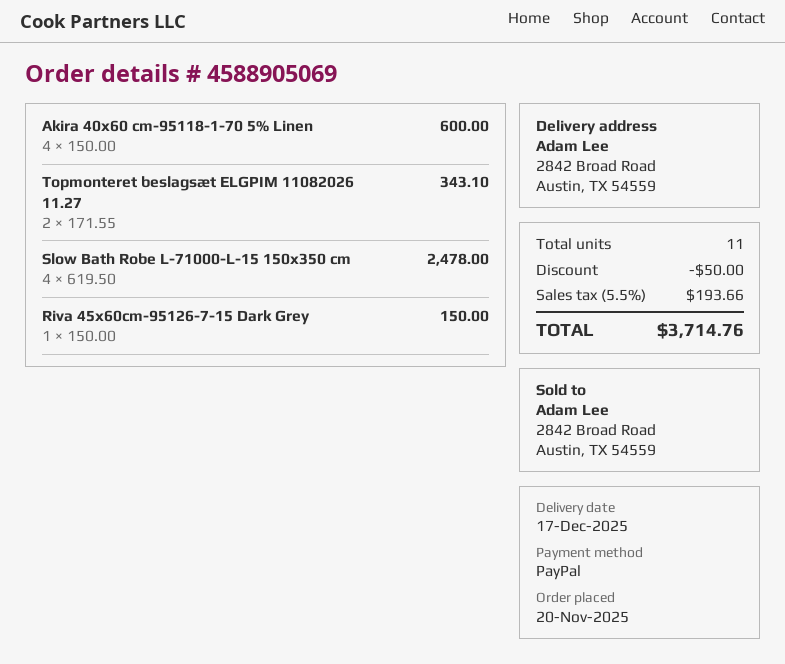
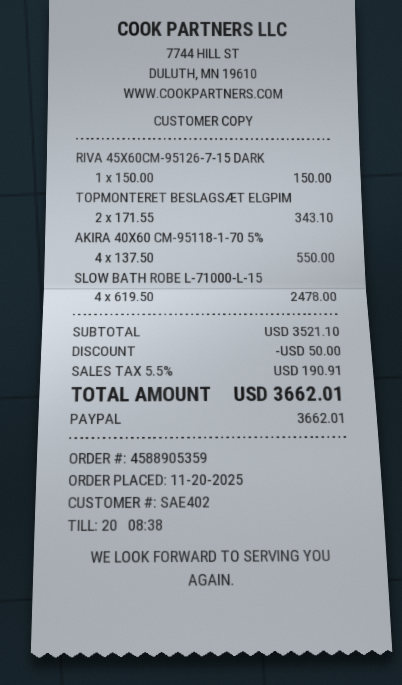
order number: 4588905069 -> 4588905359
Akira 40x60 cm-95118-1-70 5% Linen: 4 x 150.00 = 600.00 -> 4 x 137.50 = 550.00
tax: 5.5% = 193.66 -> 5.5% = 190.91
total: 3714.76 -> 3662.01

